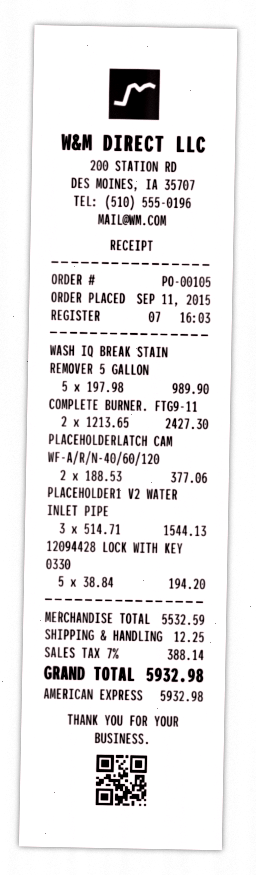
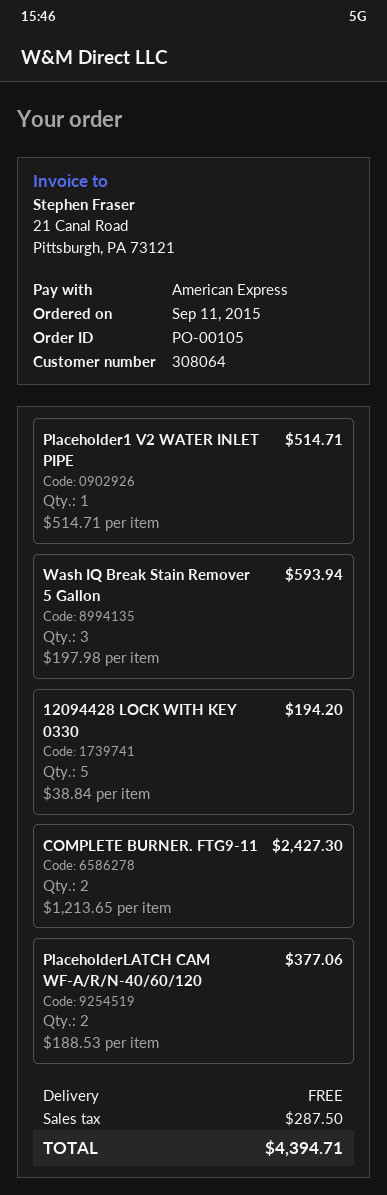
WASH IQ BREAK STAIN REMOVER 5 GALLON: 5 x 197.98 = 989.90 -> 3 x 197.98 = 593.94
PLACEHOLDER1 V2 WATER INLET PIPE: 3 x 514.71 = 1544.13 -> 1 x 514.71 = 514.71
shipping: 12.25 -> 0.00
tax: 388.14 -> 287.50
total: 5932.98 -> 4394.71

